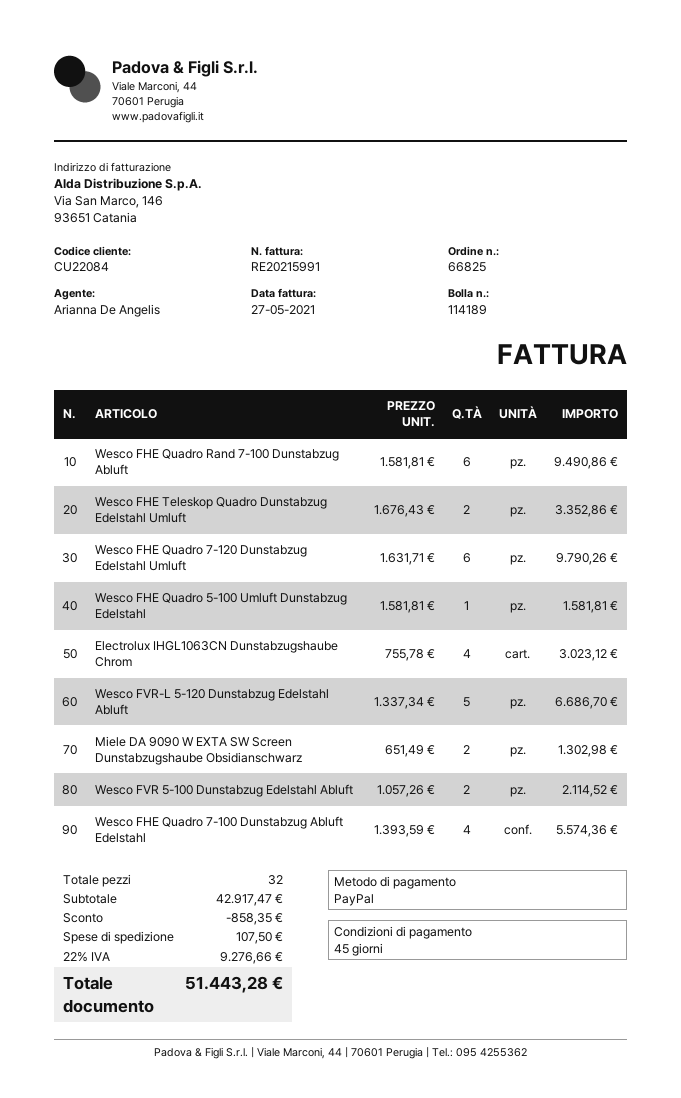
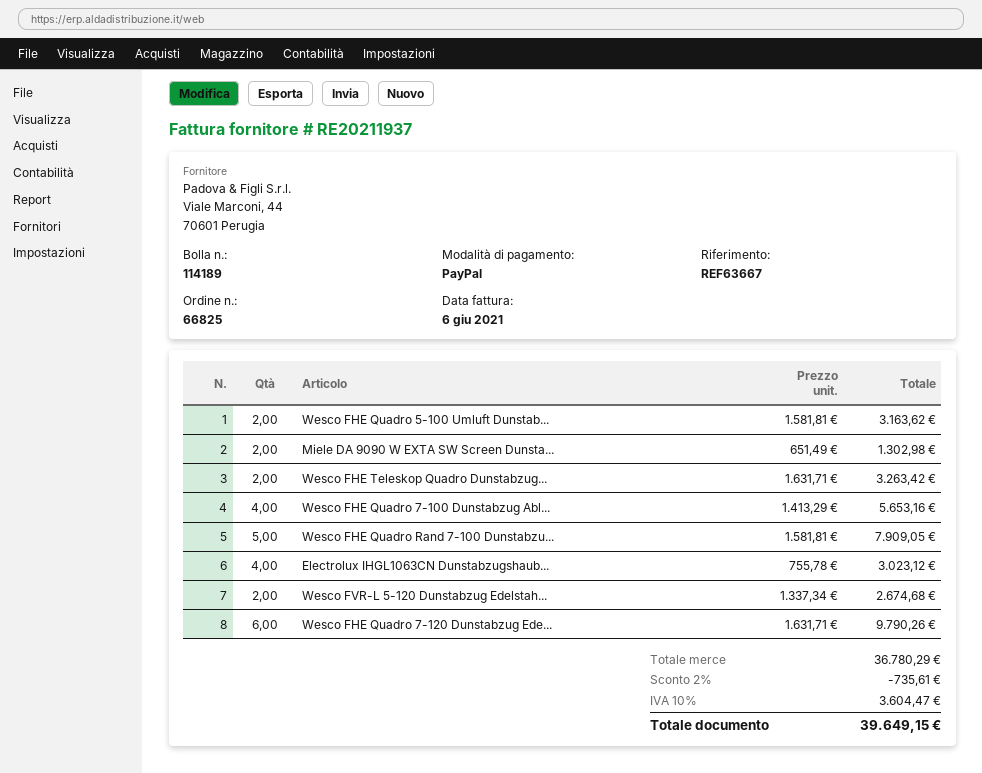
invoice number: RE20215991 -> RE20211937
invoice date: 2021-05-27 -> 2021-06-06
Wesco FHE Quadro Rand 7-100 Dunstabzug Abluft: 6 x 1581.81 = 9490.86 -> 5 x 1581.81 = 7909.05
Wesco FHE Teleskop Quadro Dunstabzug Edelstahl Umluft: 2 x 1676.43 = 3352.86 -> 2 x 1631.71 = 3263.42
Wesco FHE Quadro 5-100 Umluft Dunstabzug Edelstahl: 1 x 1581.81 = 1581.81 -> 2 x 1581.81 = 3163.62
Wesco FVR-L 5-120 Dunstabzug Edelstahl Abluft: 5 x 1337.34 = 6686.70 -> 2 x 1337.34 = 2674.68
Wesco FVR 5-100 Dunstabzug Edelstahl Abluft: 2 x 1057.26 = 2114.52 -> none
Wesco FHE Quadro 7-100 Dunstabzug Abluft Edelstahl: 4 x 1393.59 = 5574.36 -> 4 x 1413.29 = 5653.16
subtotal: 42917.47 -> 36780.29
discount: 858.35 -> 735.61
shipping: 107.50 -> none
tax: 22% = 9276.66 -> 10% = 3604.47
total: 51443.28 -> 39649.15

